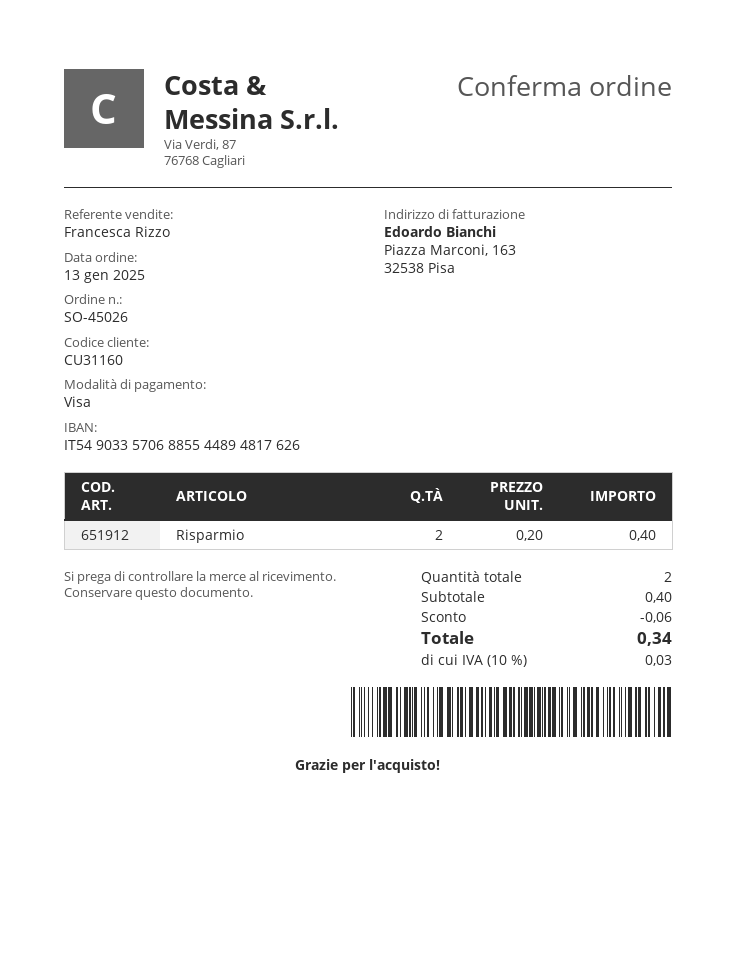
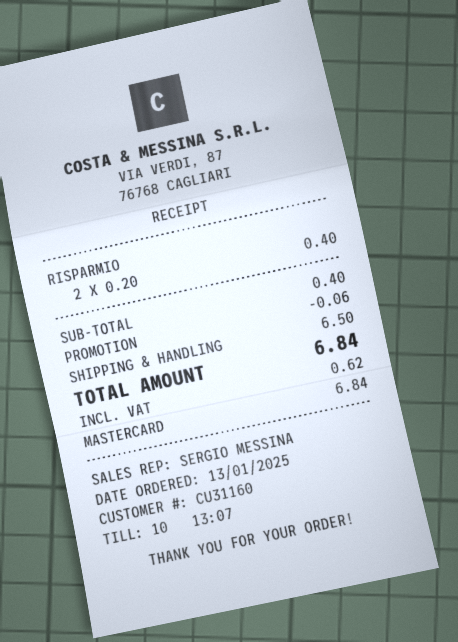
sales rep: Francesca Rizzo -> SERGIO MESSINA
payment method: Visa -> Mastercard
shipping: none -> 6.50
tax: 0.03 -> 0.62
total: 0.34 -> 6.84

